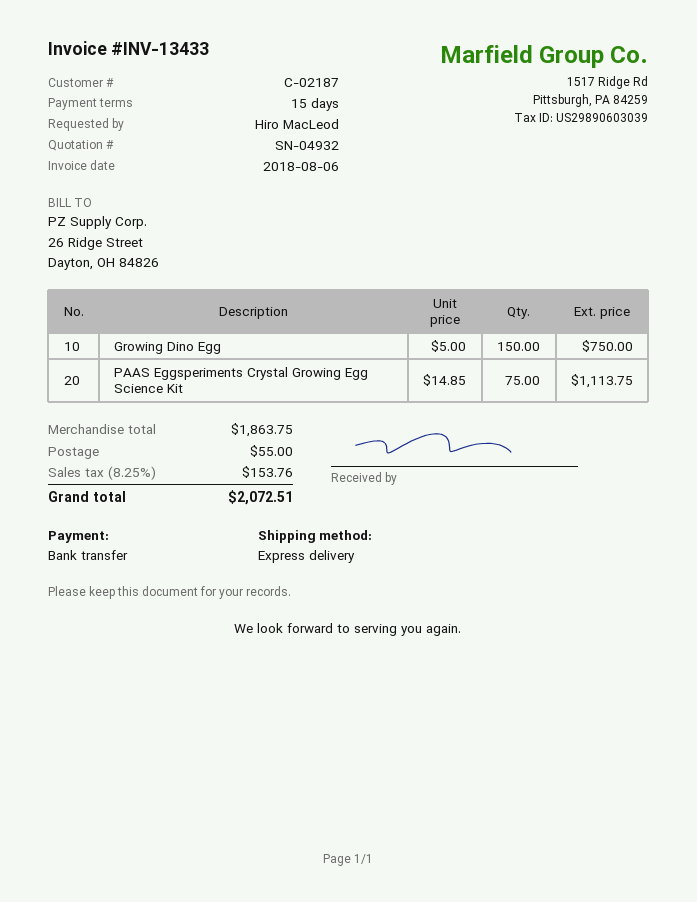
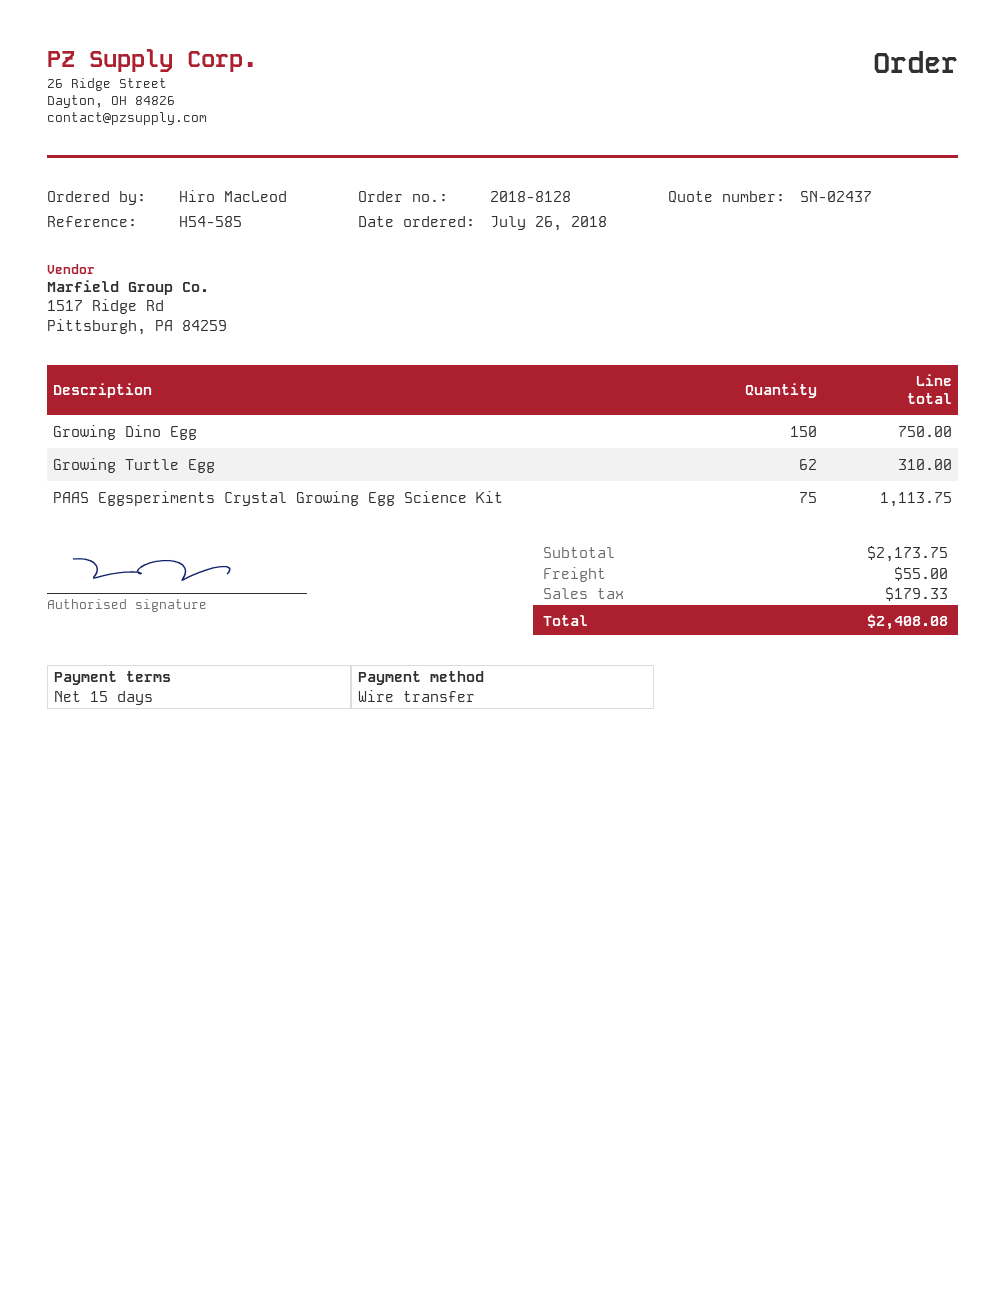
quote number: SN-04932 -> SN-02437
Growing Turtle Egg: none -> 62 for 310.00
subtotal: 1863.75 -> 2173.75
tax: 153.76 -> 179.33
total: 2072.51 -> 2408.08

